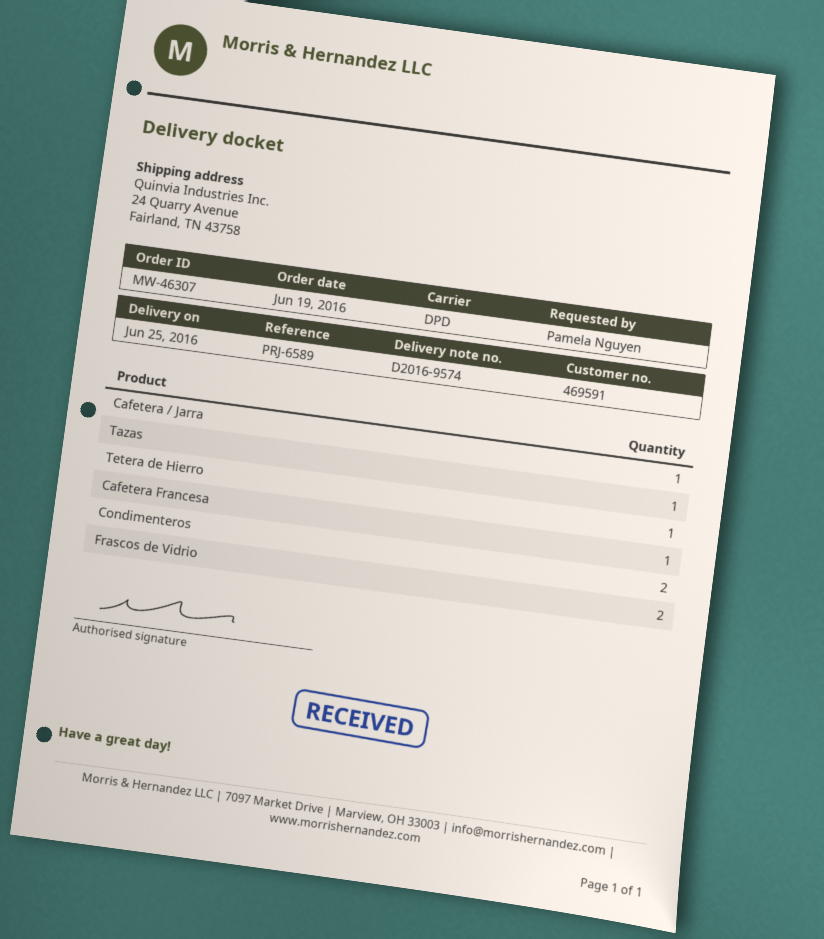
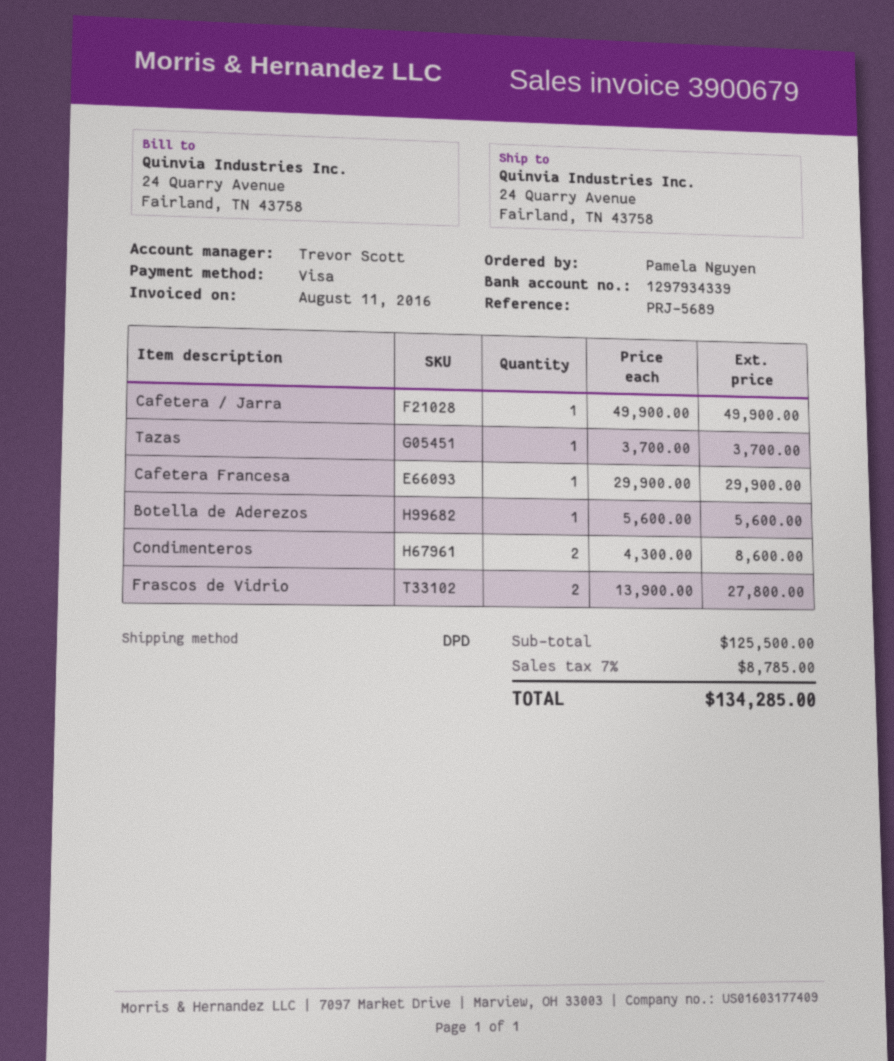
reference: PRJ-6589 -> PRJ-5689
Tetera de Hierro: 1 -> none
Botella de Aderezos: none -> 1

